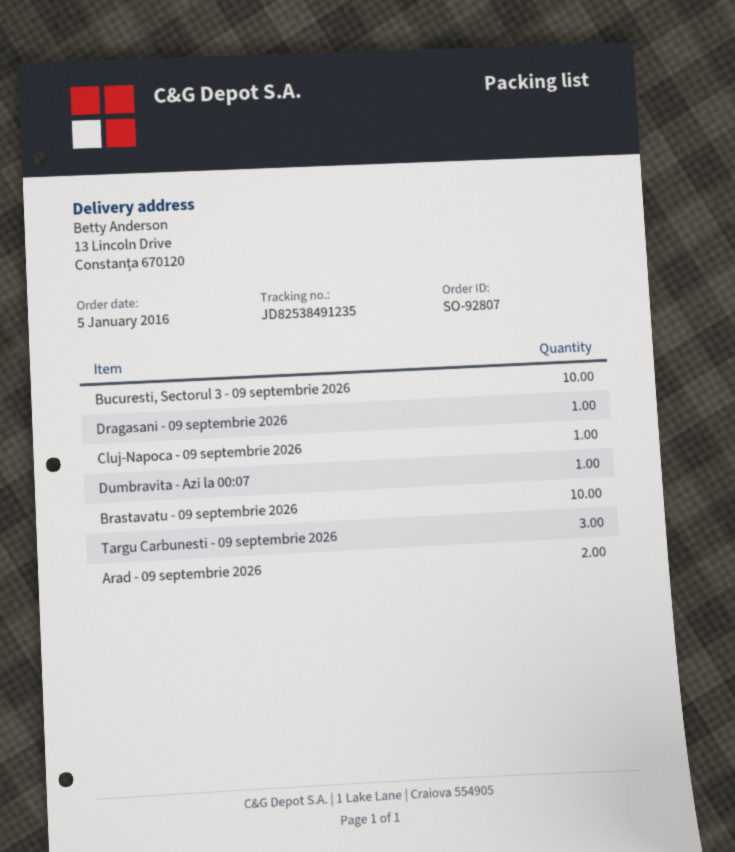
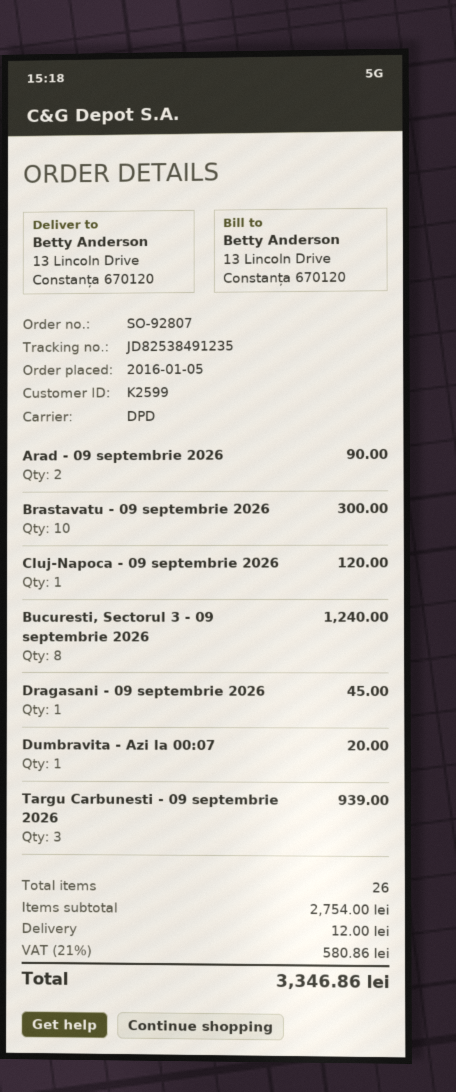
Bucuresti, Sectorul 3 - 09 septembrie 2026: 10 -> 8

